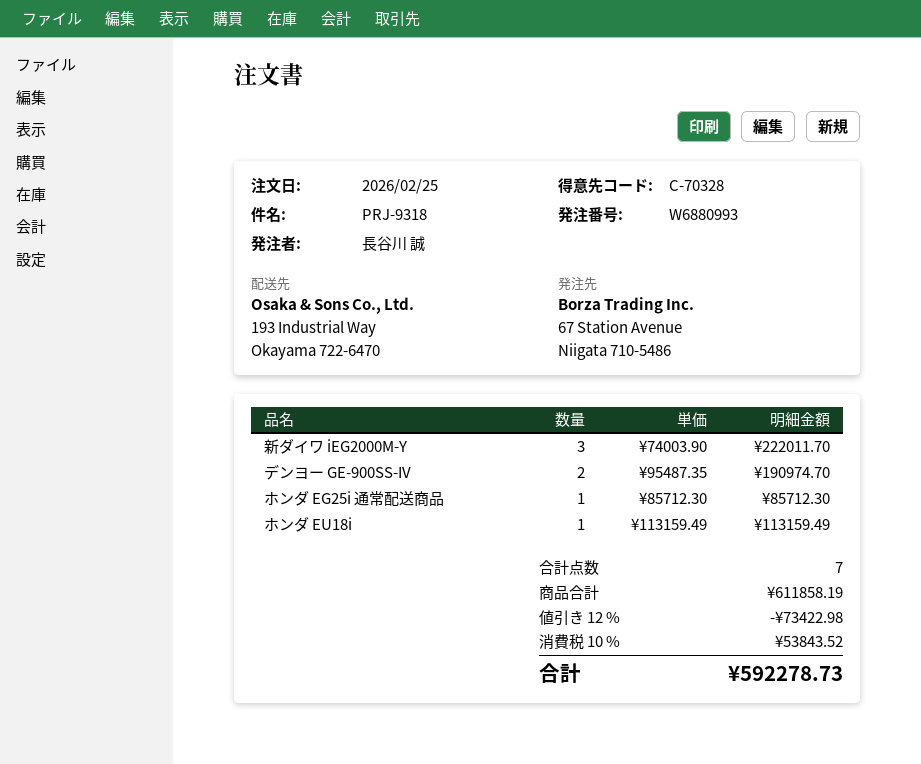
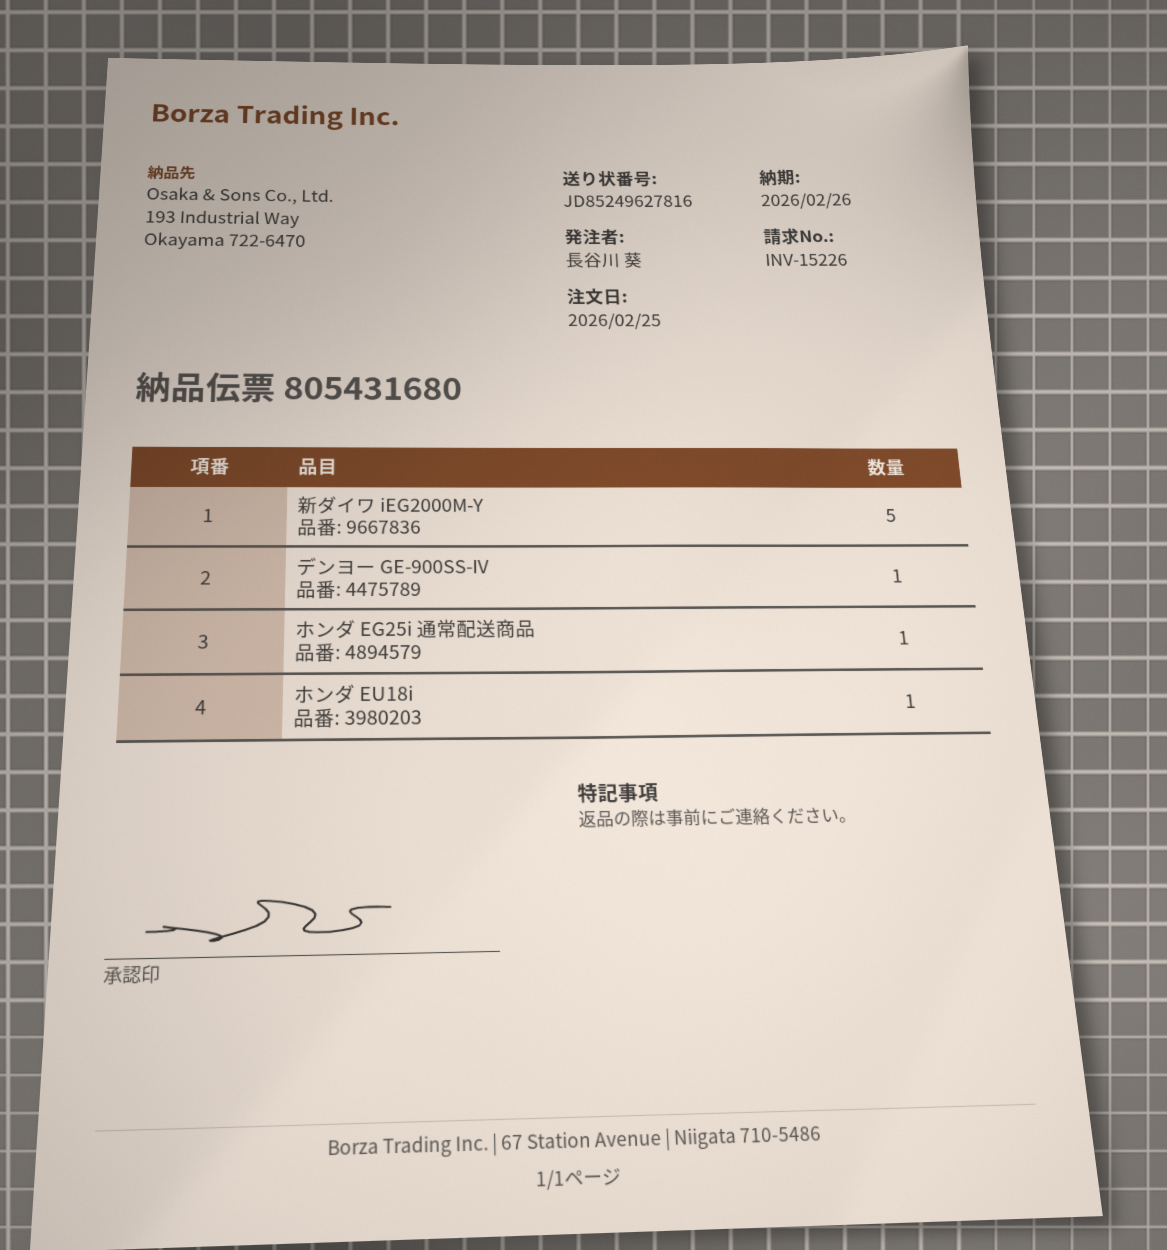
ordered by: 長谷川 誠 -> 長谷川 葵
新ダイワ iEG2000M-Y: 3 -> 5
デンヨー GE-900SS-IV: 2 -> 1

